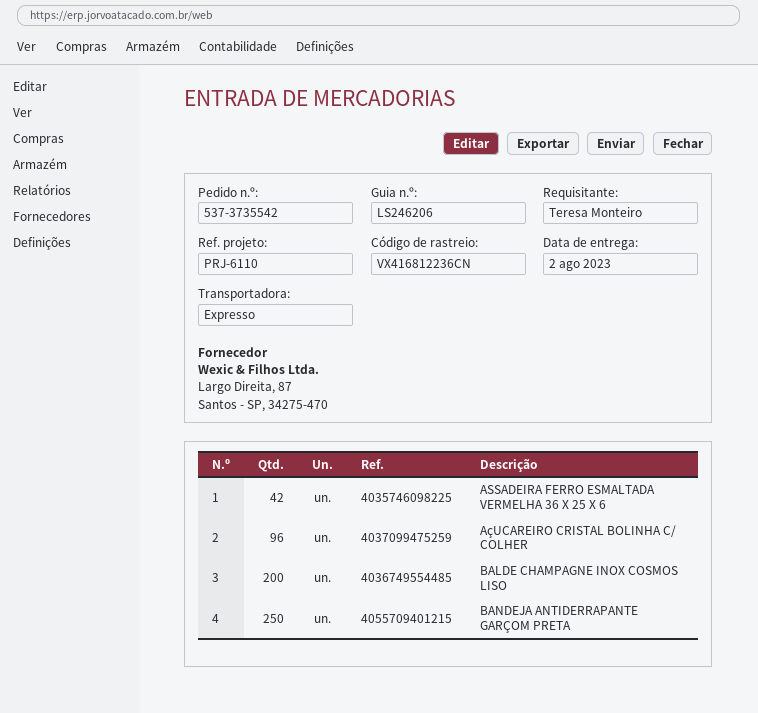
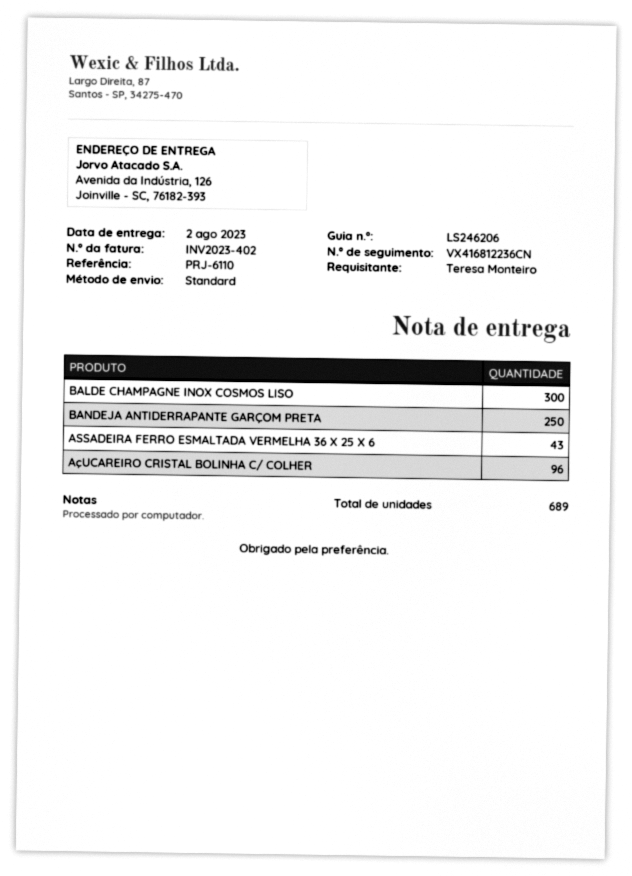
shipping method: express -> standard
ASSADEIRA FERRO ESMALTADA VERMELHA 36 X 25 X 6: 42 -> 43
BALDE CHAMPAGNE INOX COSMOS LISO: 200 -> 300

